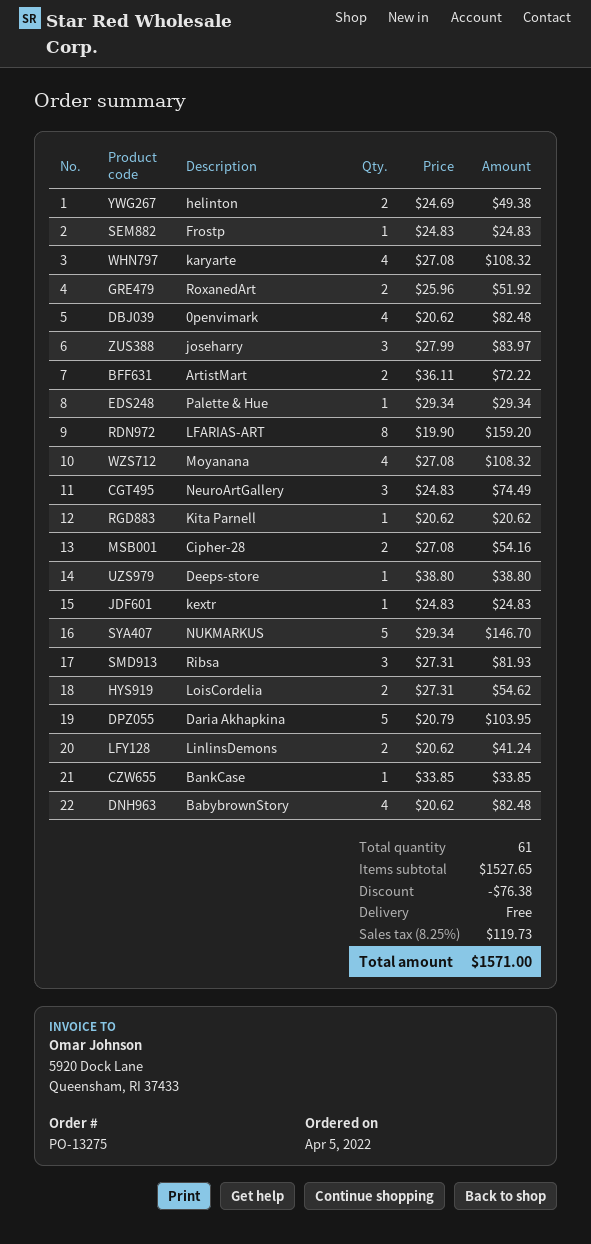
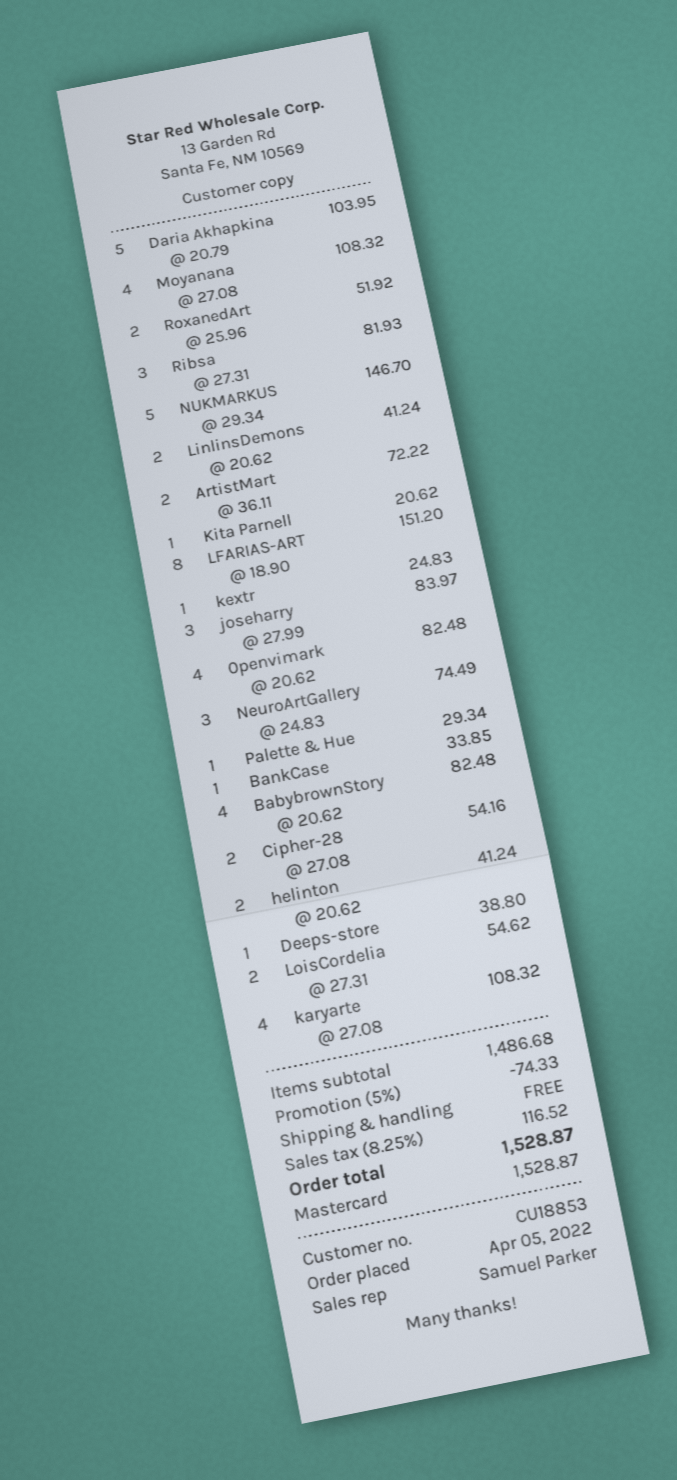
helinton: 2 x 24.69 = 49.38 -> 2 x 20.62 = 41.24
Frostp: 1 x 24.83 = 24.83 -> none
LFARIAS-ART: 8 x 19.90 = 159.20 -> 8 x 18.90 = 151.20
subtotal: 1527.65 -> 1486.68
discount: 76.38 -> 74.33
tax: 8.25% = 119.73 -> 8.25% = 116.52
total: 1571.00 -> 1528.87

